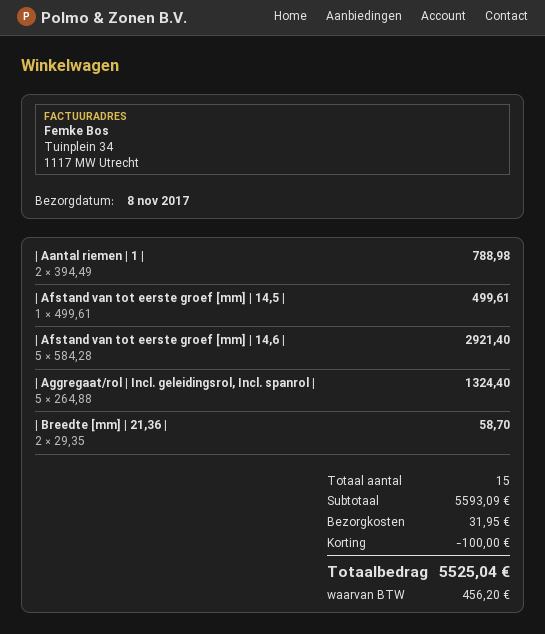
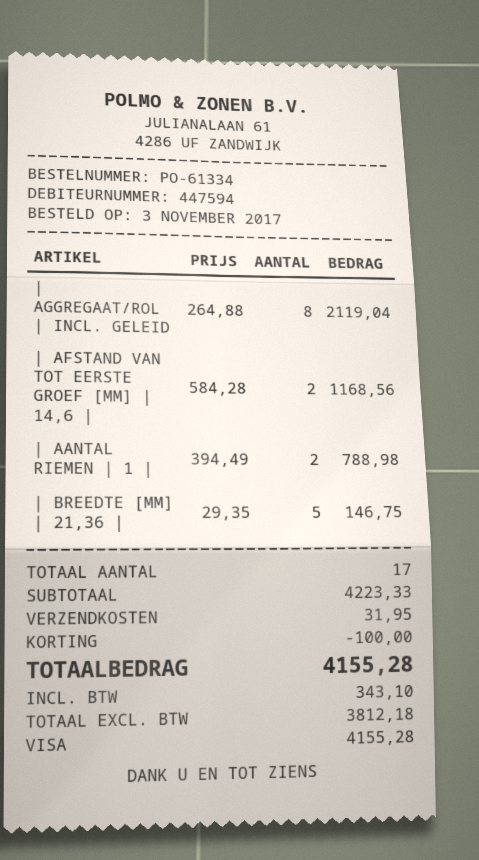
| Afstand van tot eerste groef [mm] | 14,5 |: 1 x 499.61 = 499.61 -> none
| Afstand van tot eerste groef [mm] | 14,6 |: 5 x 584.28 = 2921.40 -> 2 x 584.28 = 1168.56
| Aggregaat/rol | Incl. geleidingsrol, Incl. spanrol |: 5 x 264.88 = 1324.40 -> 8 x 264.88 = 2119.04
| Breedte [mm] | 21,36 |: 2 x 29.35 = 58.70 -> 5 x 29.35 = 146.75
total quantity: 15 -> 17
subtotal: 5593.09 -> 4223.33
tax: 456.20 -> 343.10
total: 5525.04 -> 4155.28

